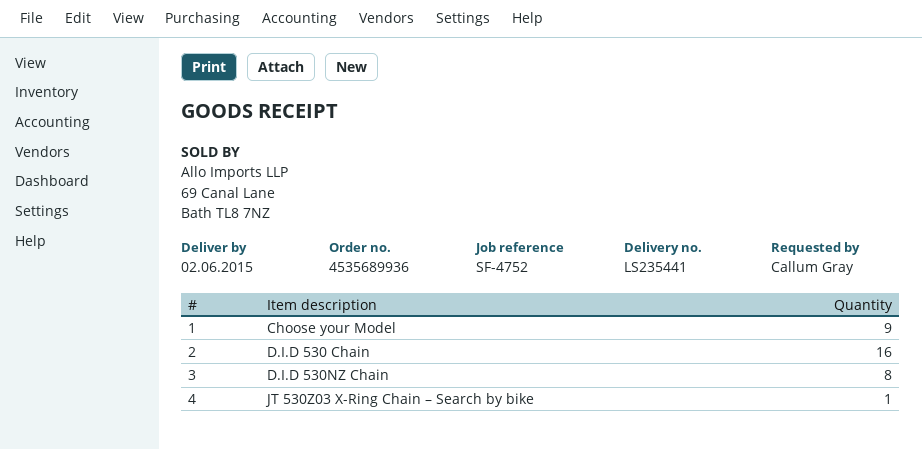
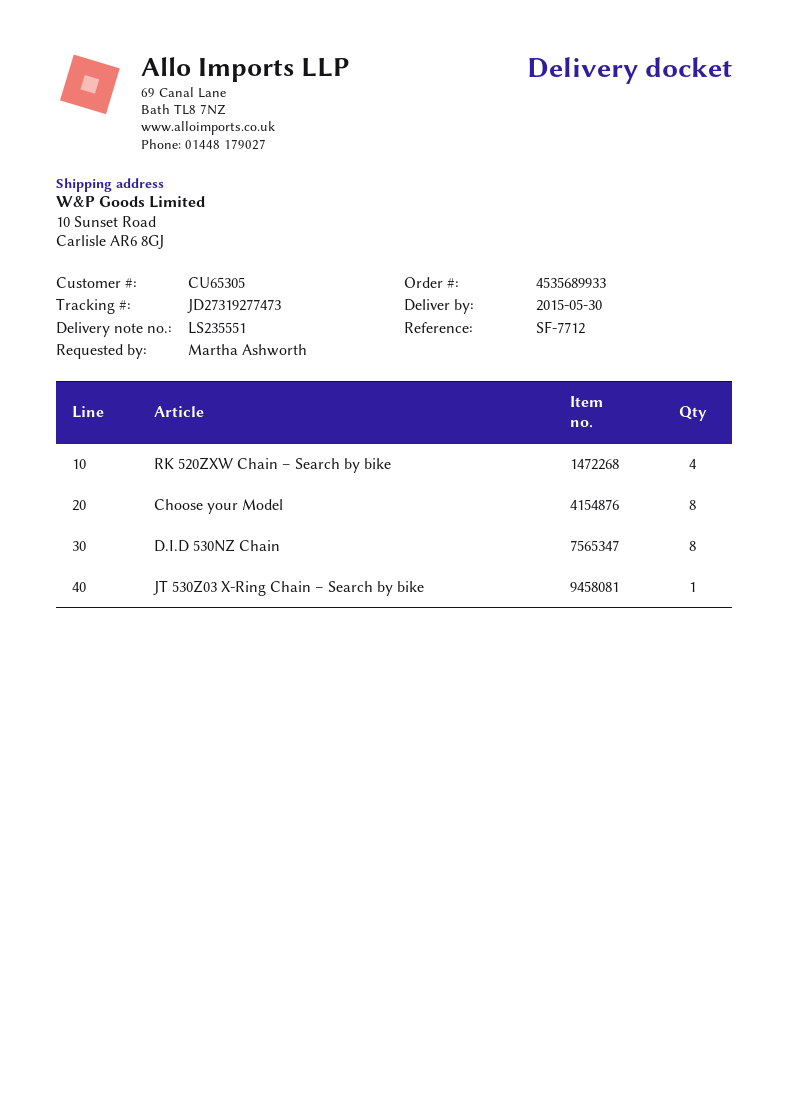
order number: 4535689936 -> 4535689933
delivery note number: LS235441 -> LS235551
delivery date: 2015-06-02 -> 2015-05-30
reference: SF-4752 -> SF-7712
ordered by: Callum Gray -> Martha Ashworth
Choose your Model: 9 -> 8
D.I.D 530 Chain: 16 -> none
RK 520ZXW Chain – Search by bike: none -> 4

